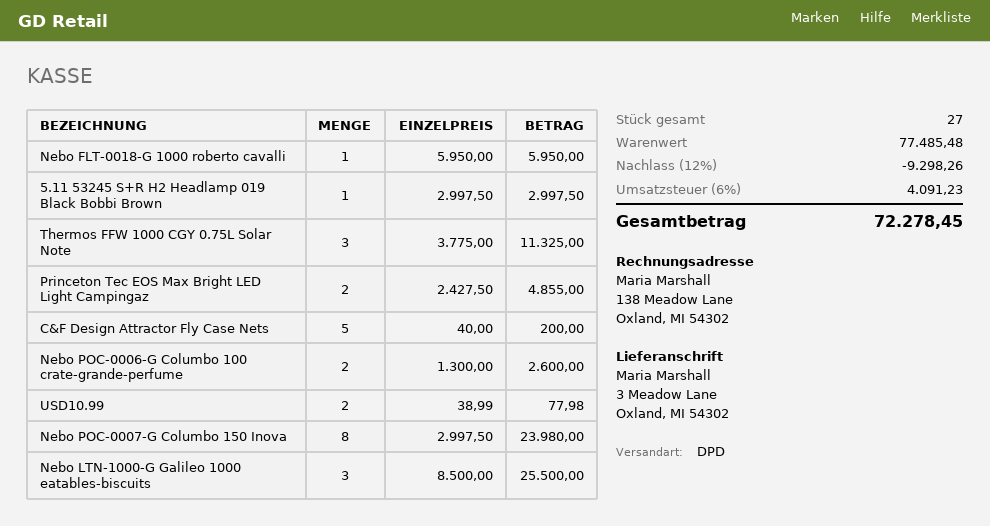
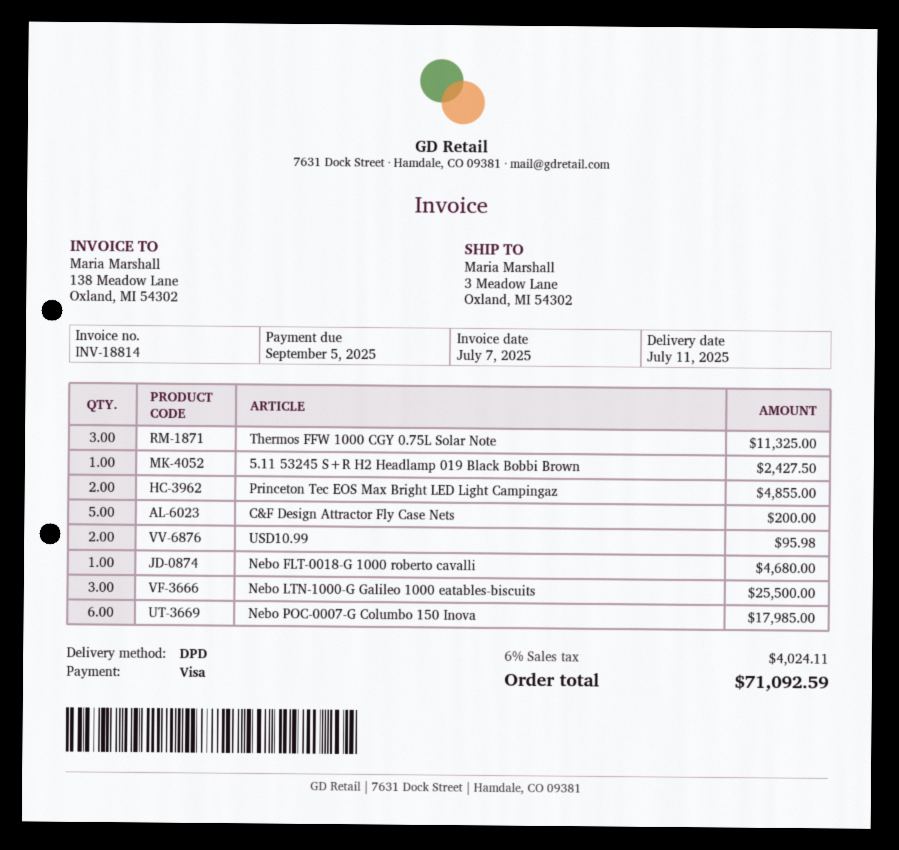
Nebo FLT-0018-G 1000 roberto cavalli: 1 for 5950.00 -> 1 for 4680.00
5.11 53245 S+R H2 Headlamp 019 Black Bobbi Brown: 1 for 2997.50 -> 1 for 2427.50
Nebo POC-0006-G Columbo 100 crate-grande-perfume: 2 for 2600.00 -> none
USD10.99: 2 for 77.98 -> 2 for 95.98
Nebo POC-0007-G Columbo 150 Inova: 8 for 23980.00 -> 6 for 17985.00
discount: 12% = 9298.26 -> none
tax: 6% = 4091.23 -> 6% = 4024.11
total: 72278.45 -> 71092.59

